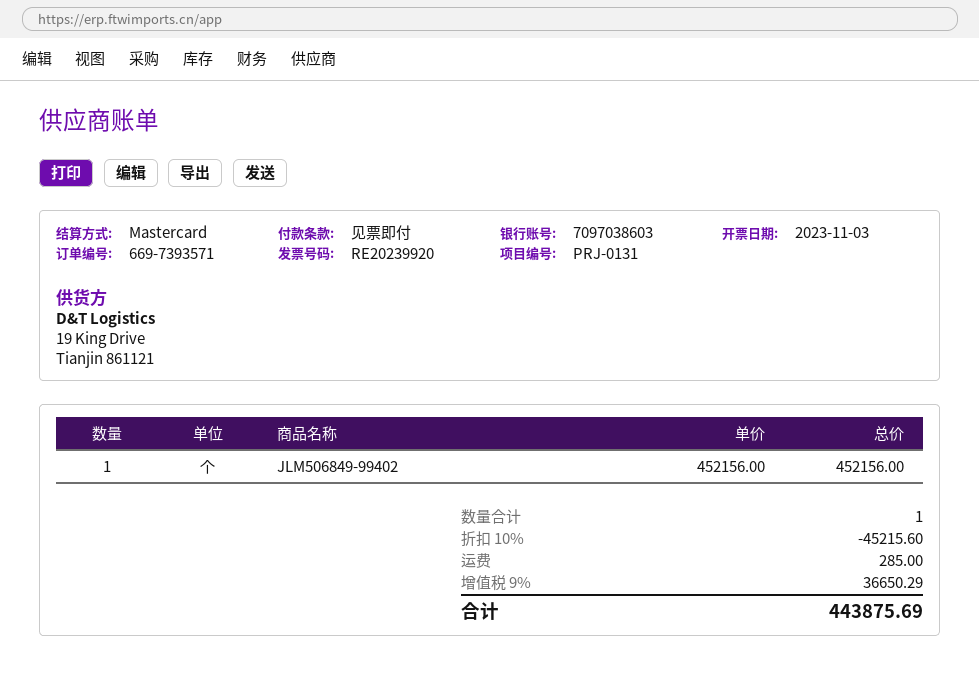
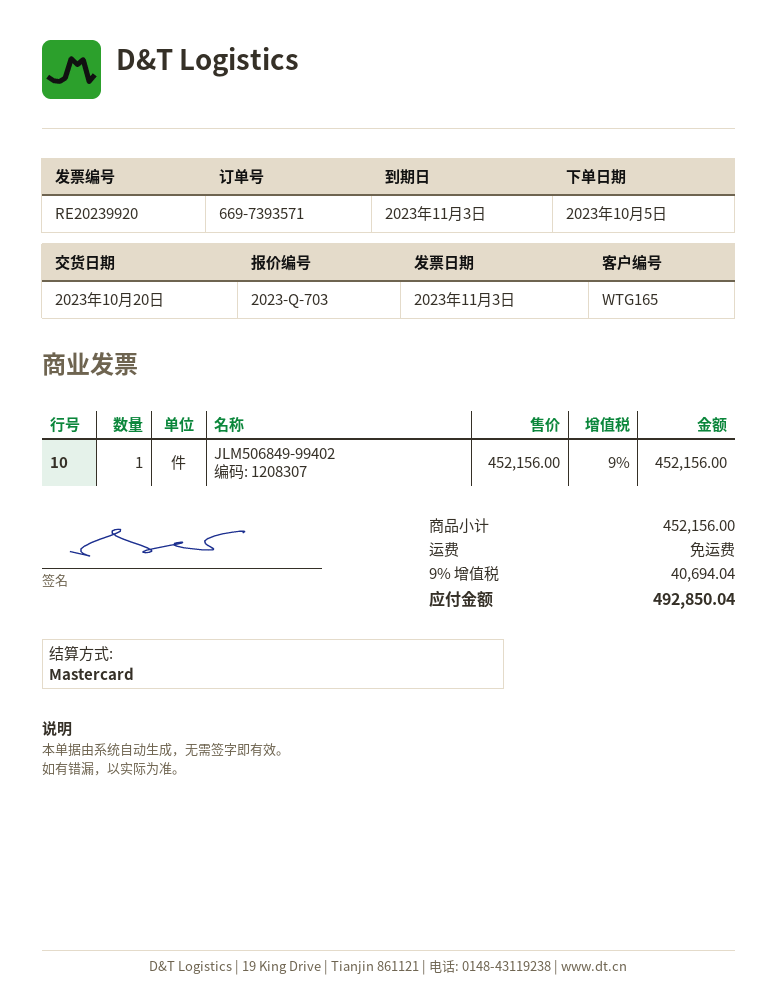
discount: 10% = 45215.60 -> none
shipping: 285.00 -> 0.00
tax: 9% = 36650.29 -> 9% = 40694.04
total: 443875.69 -> 492850.04

